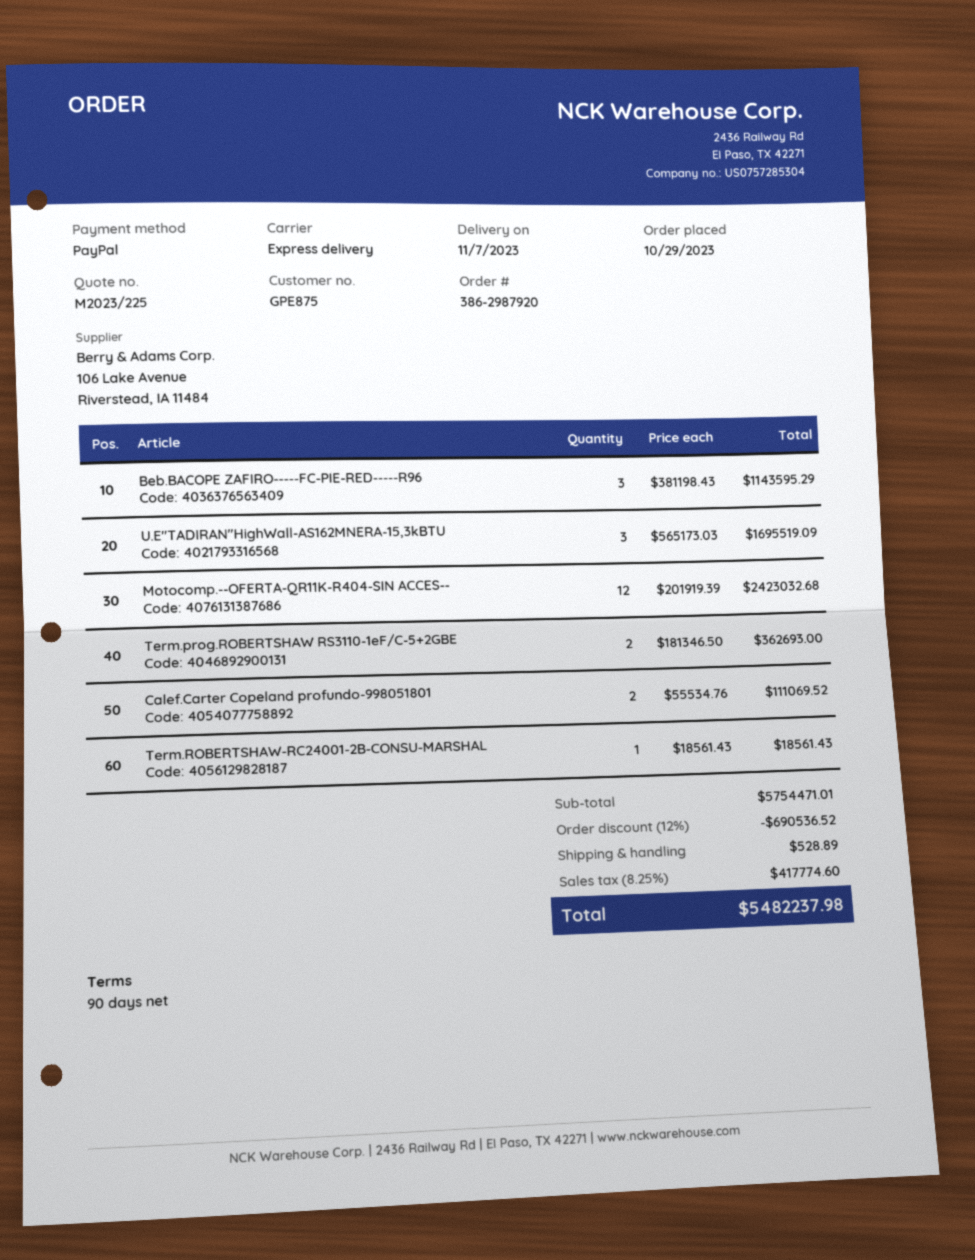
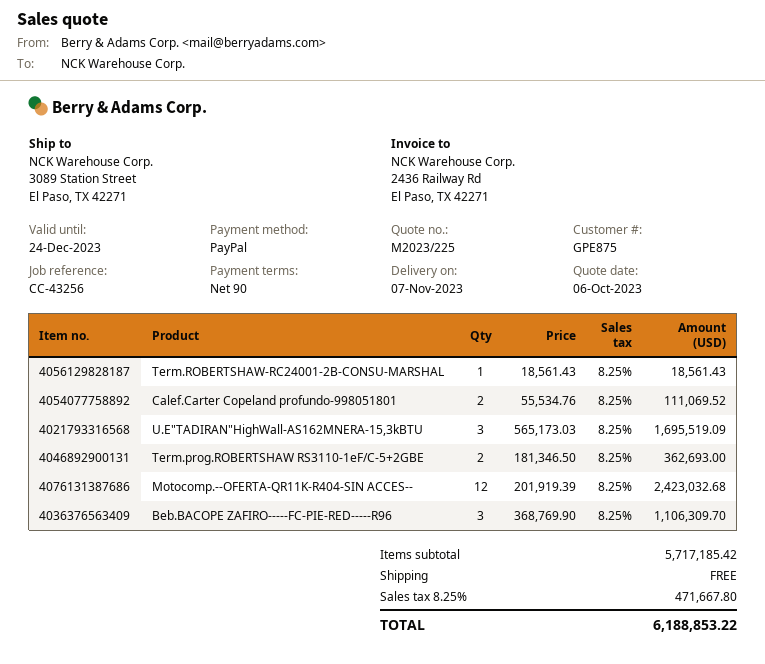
Beb.BACOPE ZAFIRO-----FC-PIE-RED-----R96: 3 x 381198.43 = 1143595.29 -> 3 x 368769.90 = 1106309.70
subtotal: 5754471.01 -> 5717185.42
discount: 12% = 690536.52 -> none
shipping: 528.89 -> 0.00
tax: 8.25% = 417774.60 -> 8.25% = 471667.80
total: 5482237.98 -> 6188853.22

